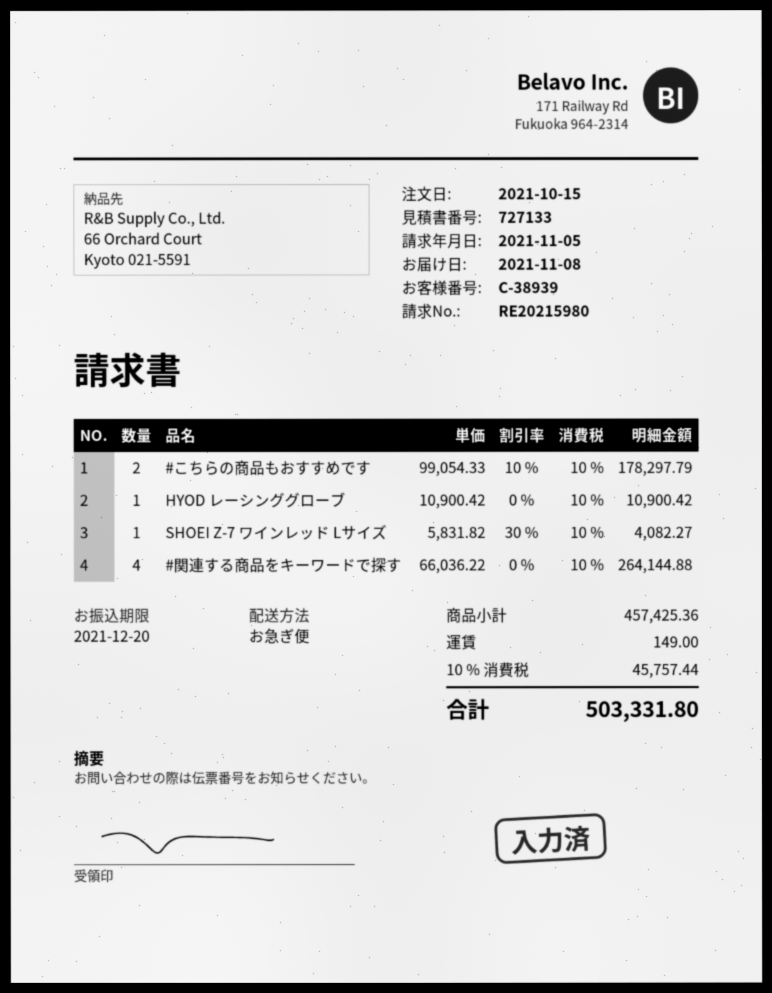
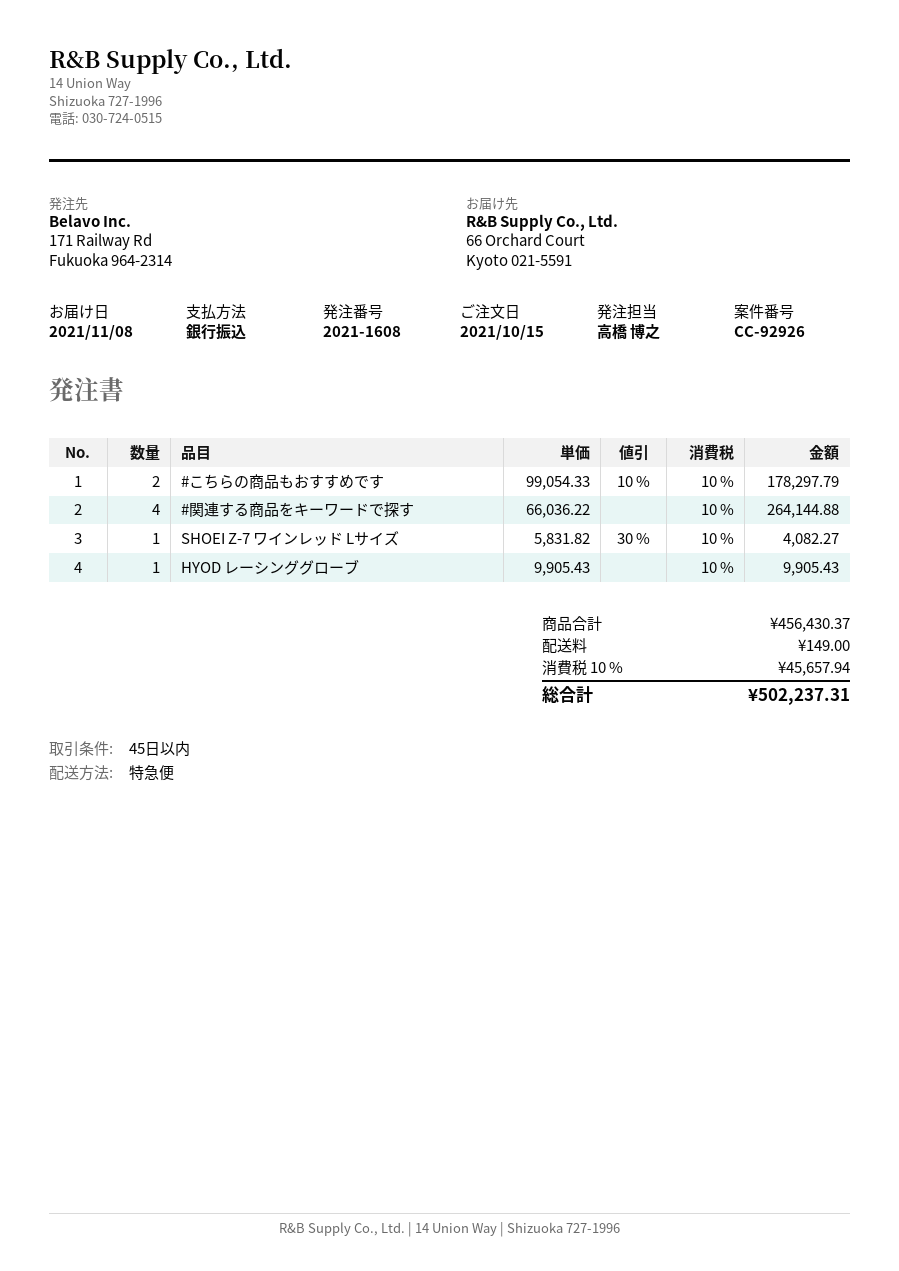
HYOD レーシンググローブ: 1 x 10900.42 = 10900.42 -> 1 x 9905.43 = 9905.43
subtotal: 457425.36 -> 456430.37
tax: 10% = 45757.44 -> 10% = 45657.94
total: 503331.80 -> 502237.31

